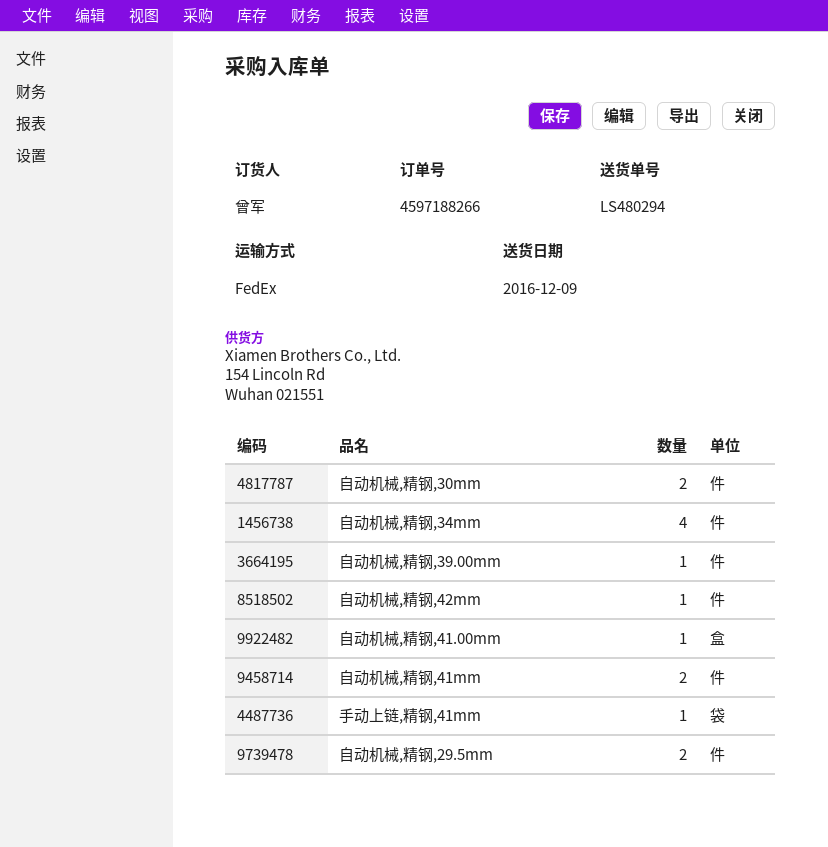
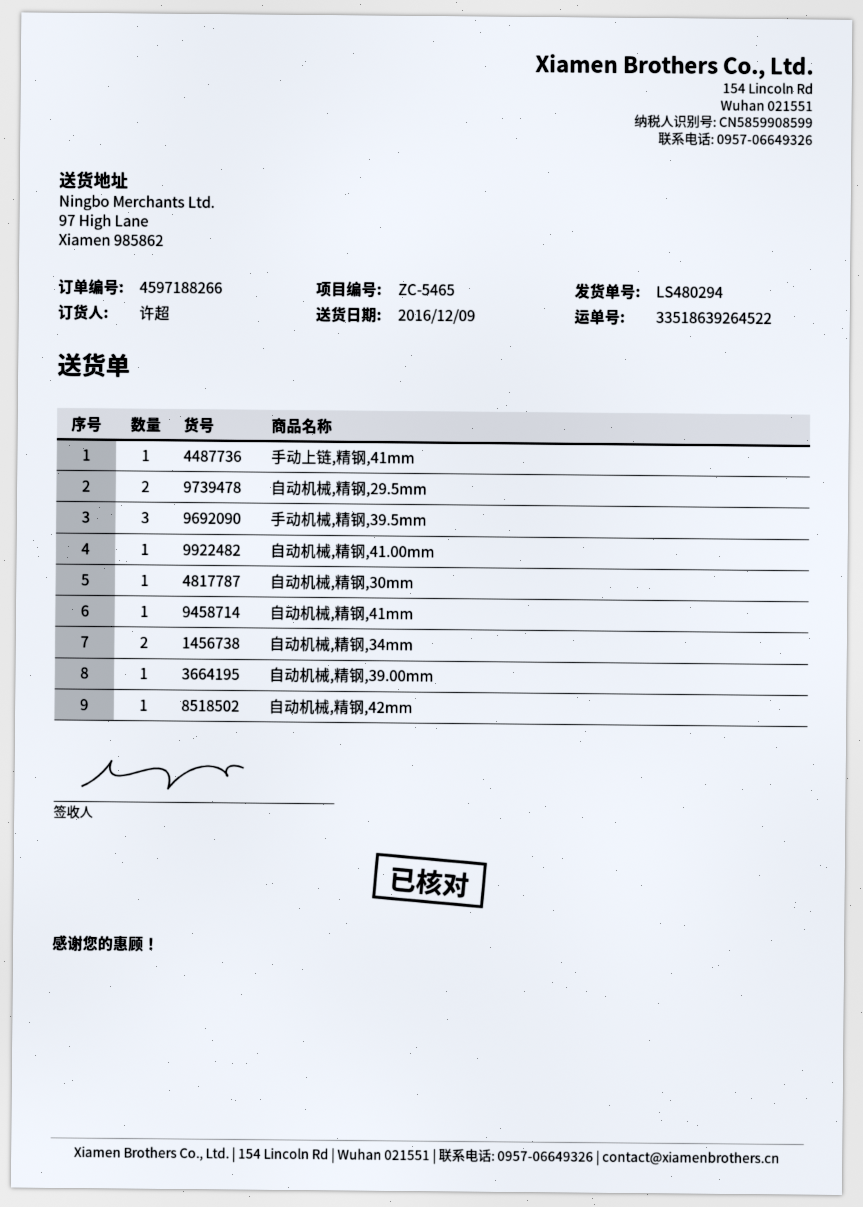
ordered by: 曾军 -> 许超
自动机械,精钢,30mm: 2 -> 1
自动机械,精钢,34mm: 4 -> 2
自动机械,精钢,41mm: 2 -> 1
手动机械,精钢,39.5mm: none -> 3

